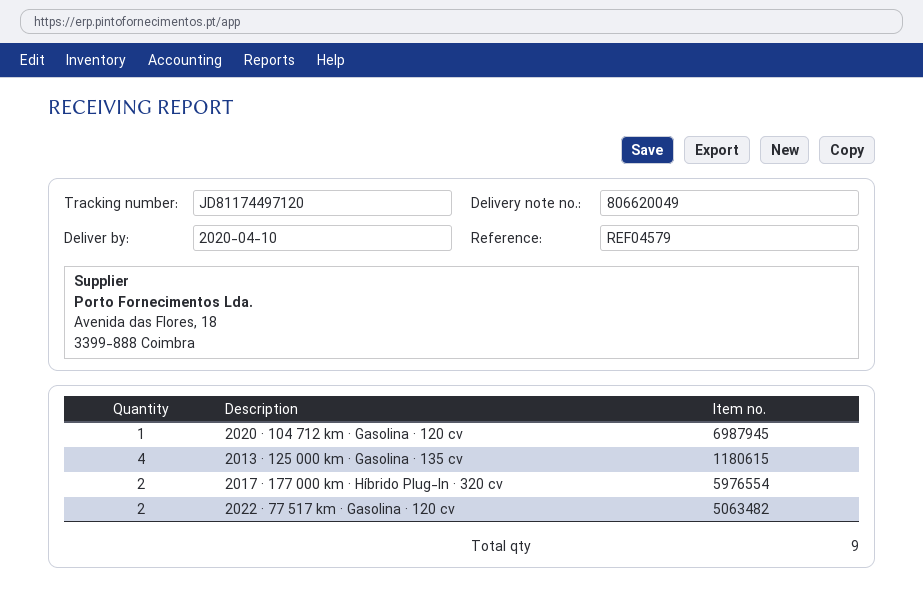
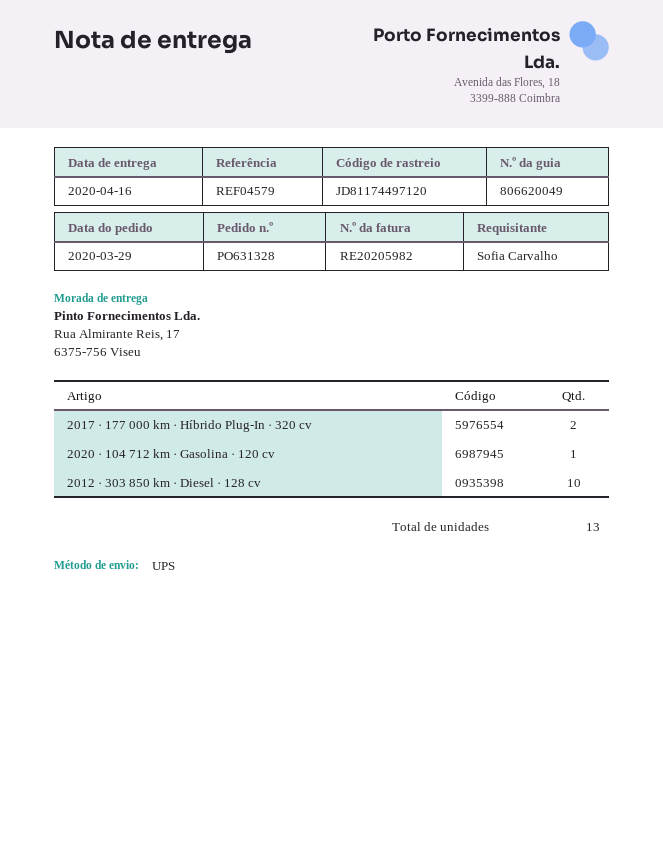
delivery date: 2020-04-10 -> 2020-04-16
2013 · 125 000 km · Gasolina · 135 cv: 4 -> none
2022 · 77 517 km · Gasolina · 120 cv: 2 -> none
2012 · 303 850 km · Diesel · 128 cv: none -> 10
total quantity: 9 -> 13

